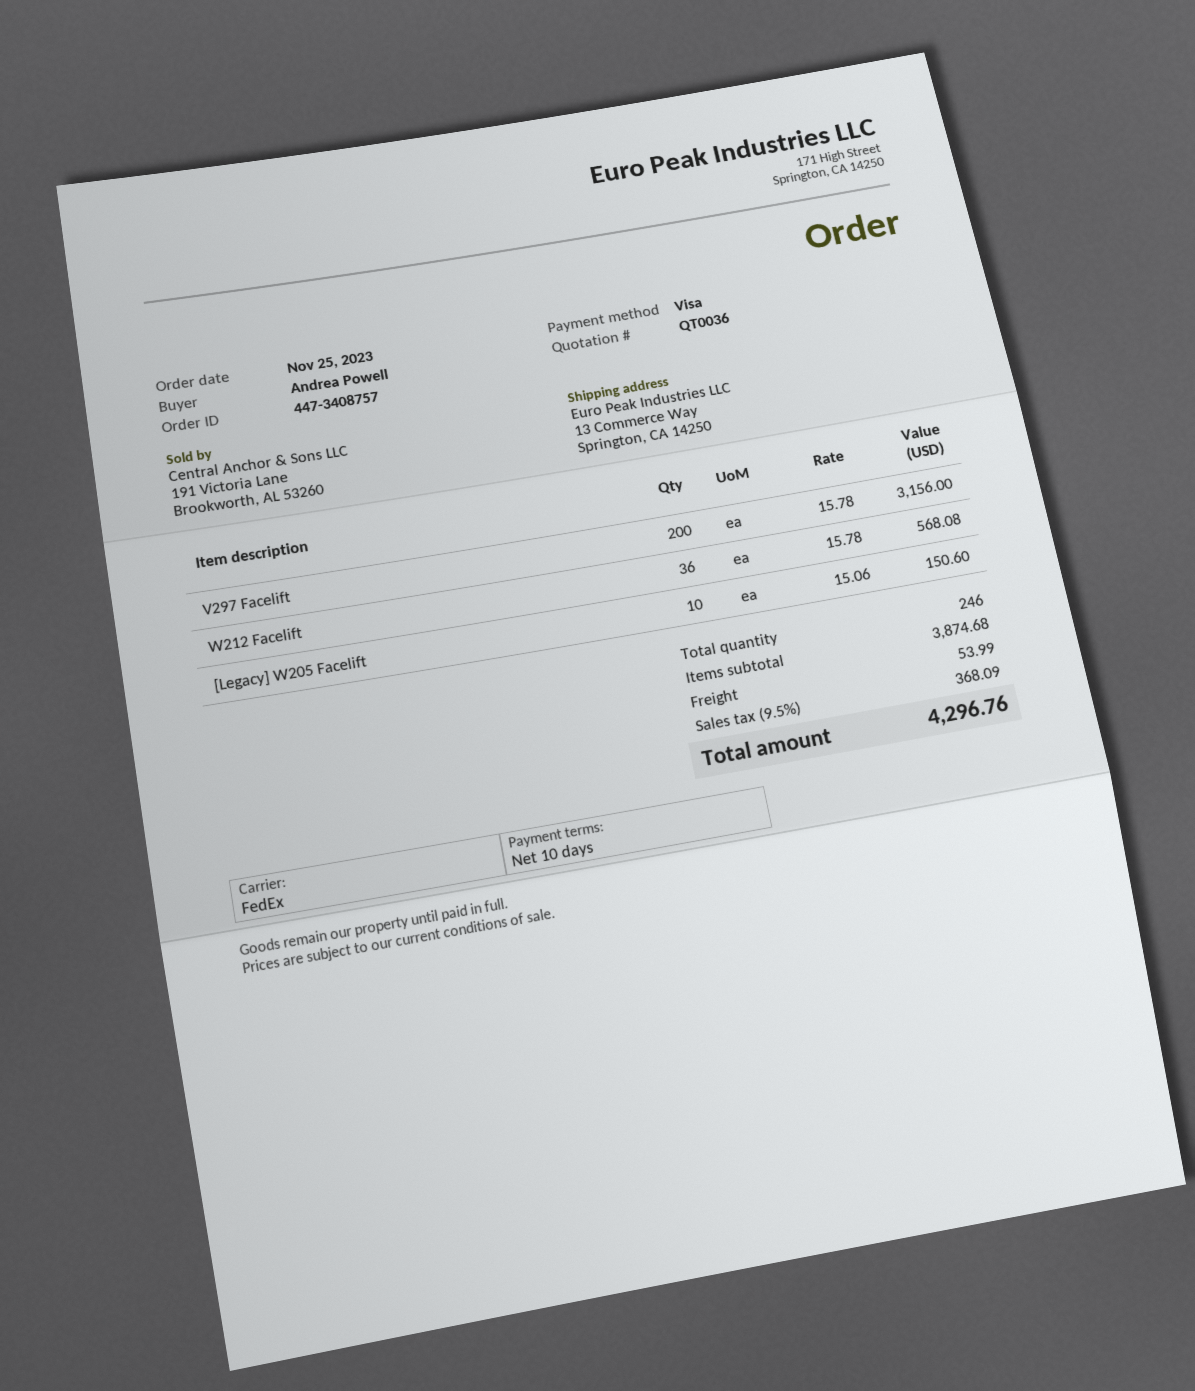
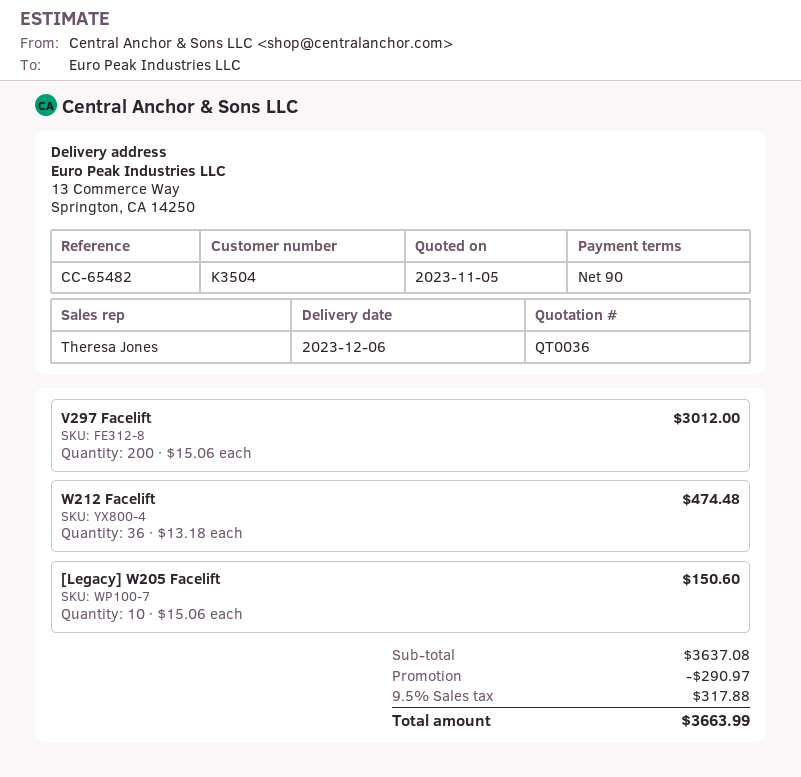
payment terms: 10 days -> 90 days
V297 Facelift: 200 x 15.78 = 3156.00 -> 200 x 15.06 = 3012.00
W212 Facelift: 36 x 15.78 = 568.08 -> 36 x 13.18 = 474.48
subtotal: 3874.68 -> 3637.08
discount: none -> 290.97
shipping: 53.99 -> none
tax: 9.5% = 368.09 -> 9.5% = 317.88
total: 4296.76 -> 3663.99

